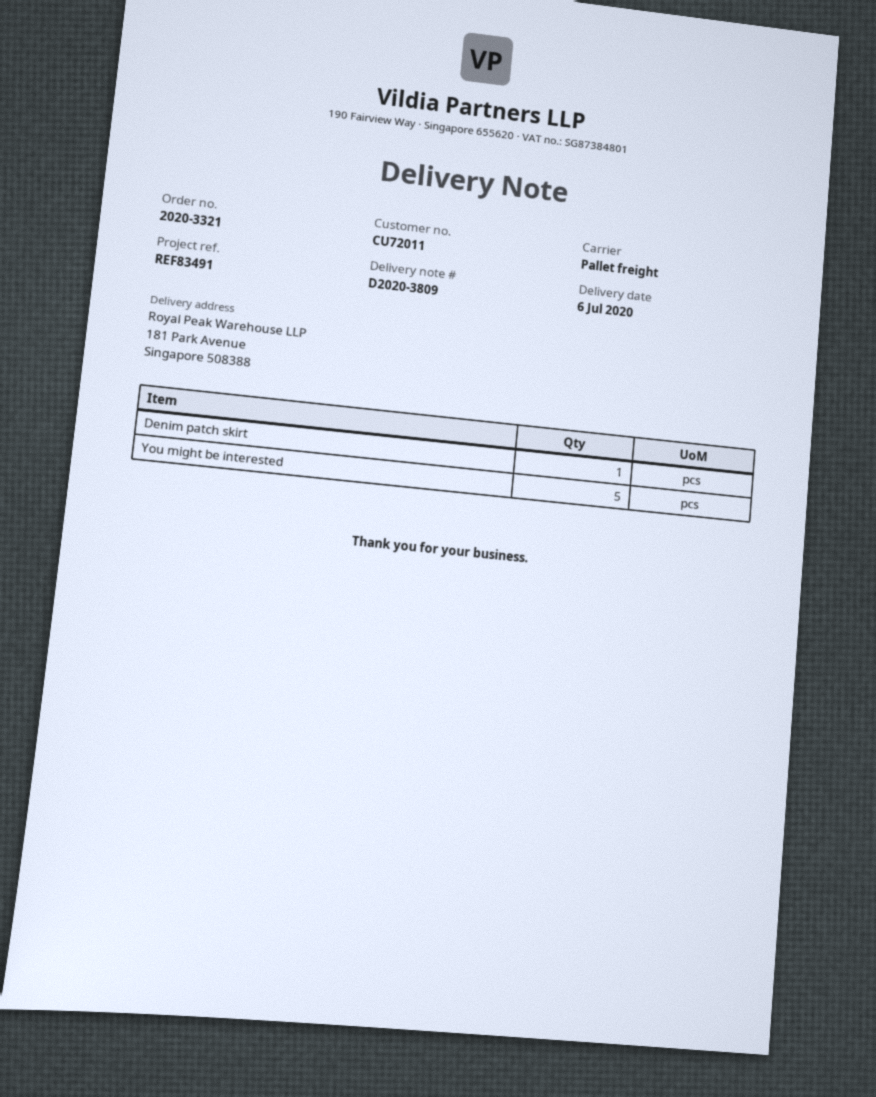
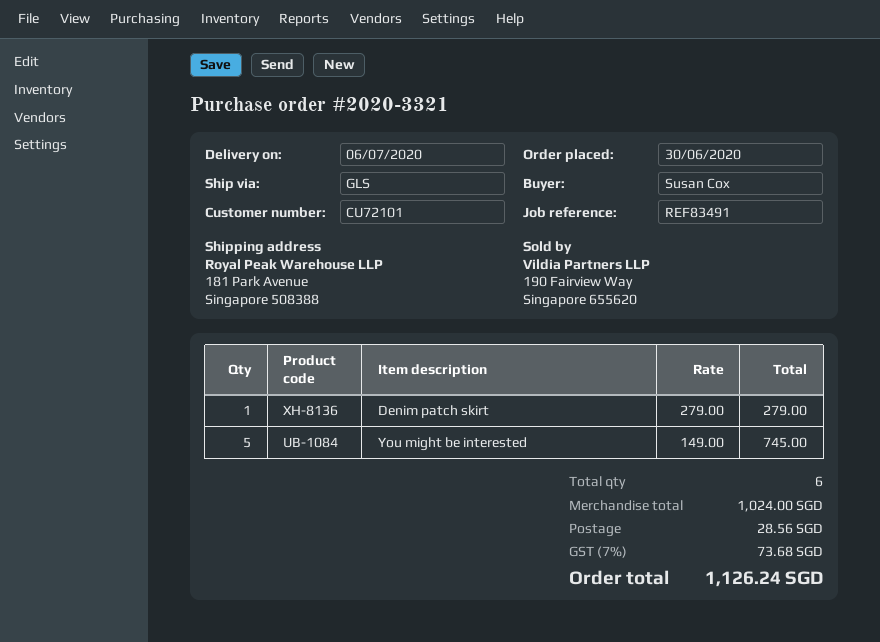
customer number: CU72011 -> CU72101
shipping method: pallet freight -> GLS

